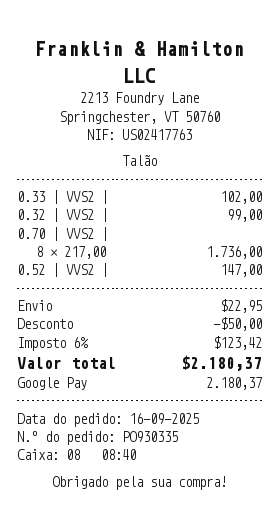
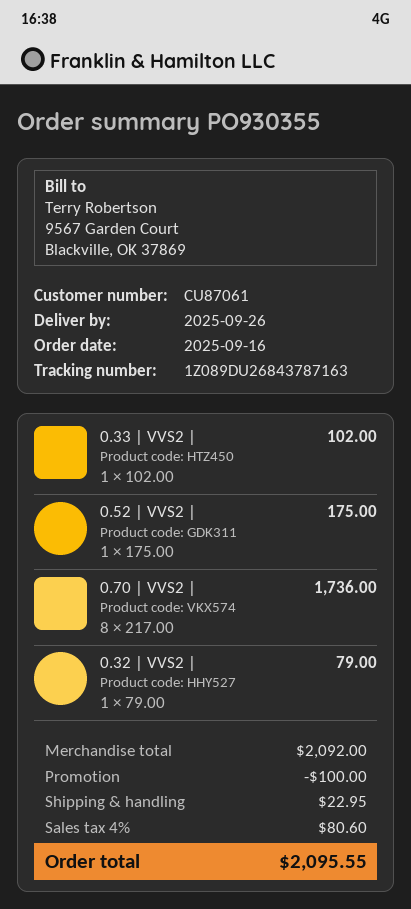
order number: PO930335 -> PO930355
0.32 | VVS2 |: 1 x 99.00 = 99.00 -> 1 x 79.00 = 79.00
0.52 | VVS2 |: 1 x 147.00 = 147.00 -> 1 x 175.00 = 175.00
discount: 50.00 -> 100.00
tax: 6% = 123.42 -> 4% = 80.60
total: 2180.37 -> 2095.55

